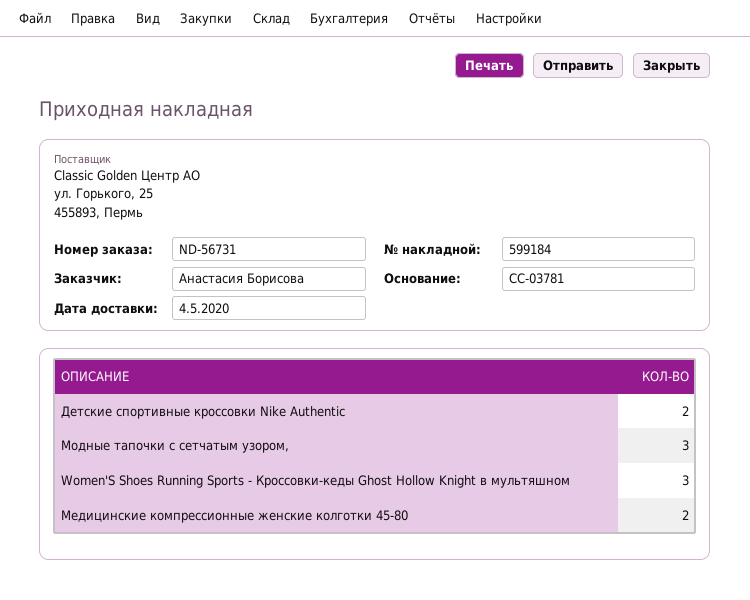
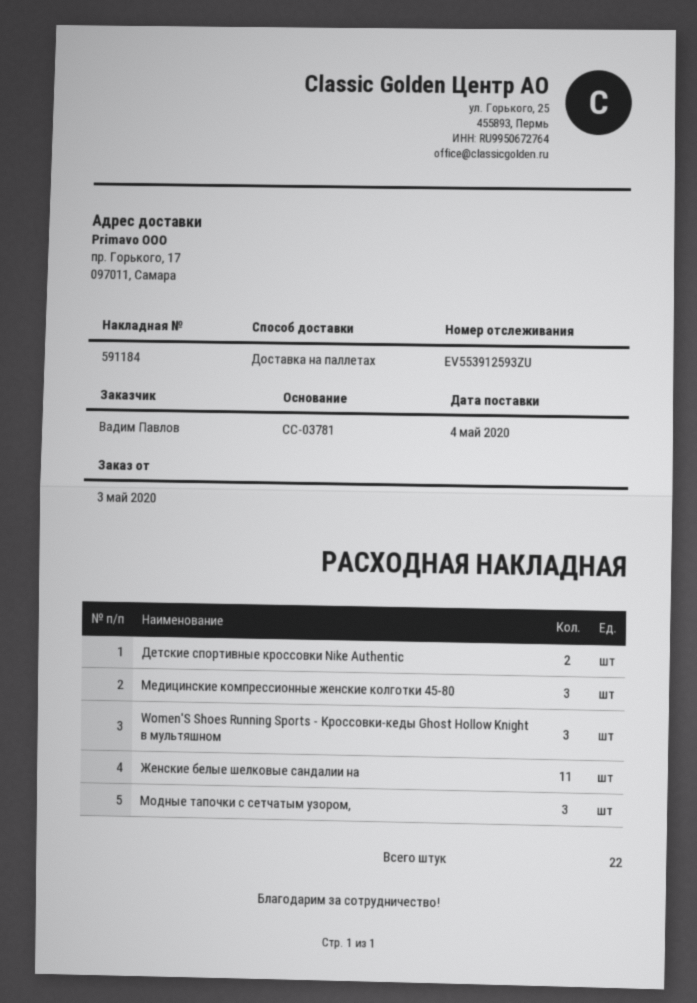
delivery note number: 599184 -> 591184
ordered by: Анастасия Борисова -> Вадим Павлов
Медицинские компрессионные женские колготки 45-80: 2 -> 3
Женские белые шелковые сандалии на: none -> 11

